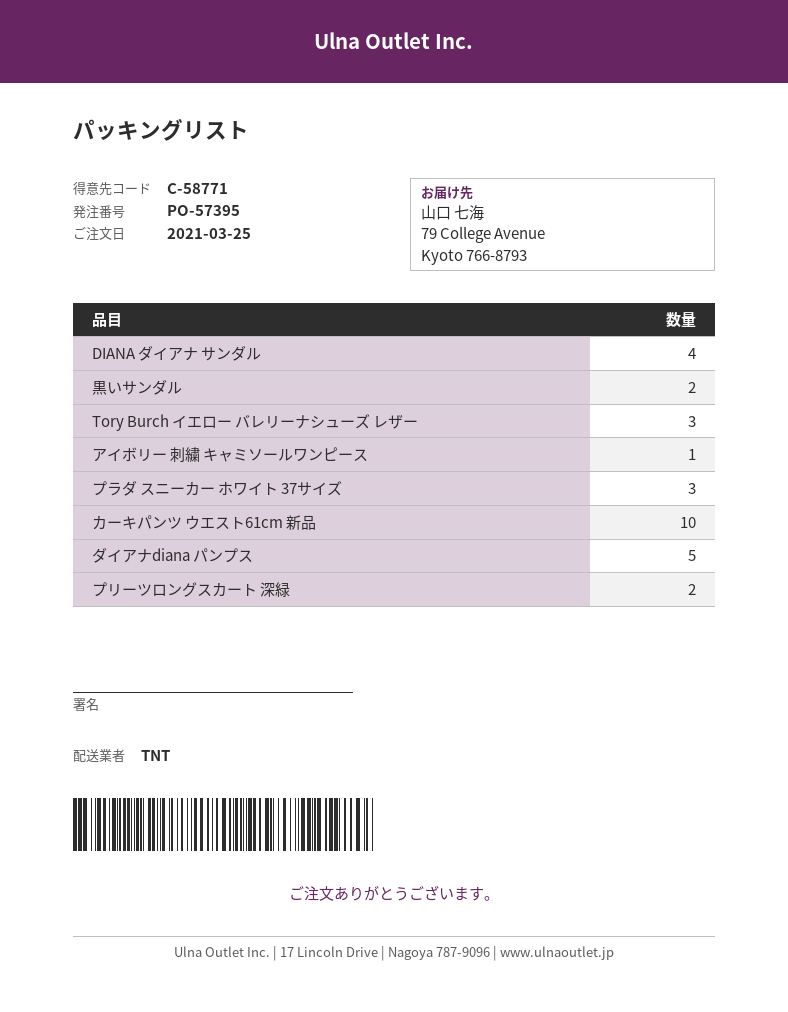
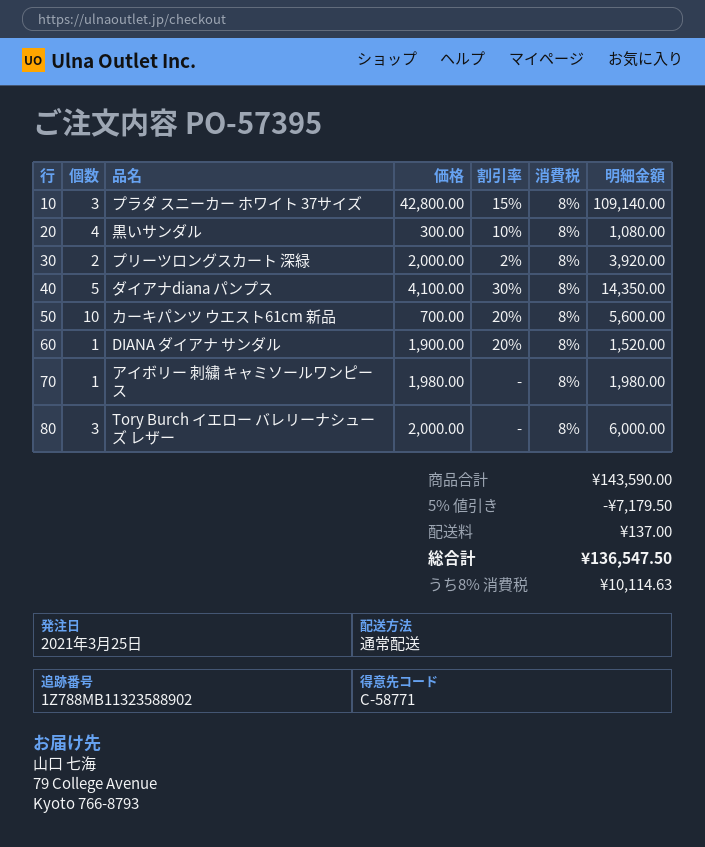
shipping method: TNT -> standard
DIANA ダイアナ サンダル: 4 -> 1
黒いサンダル: 2 -> 4

